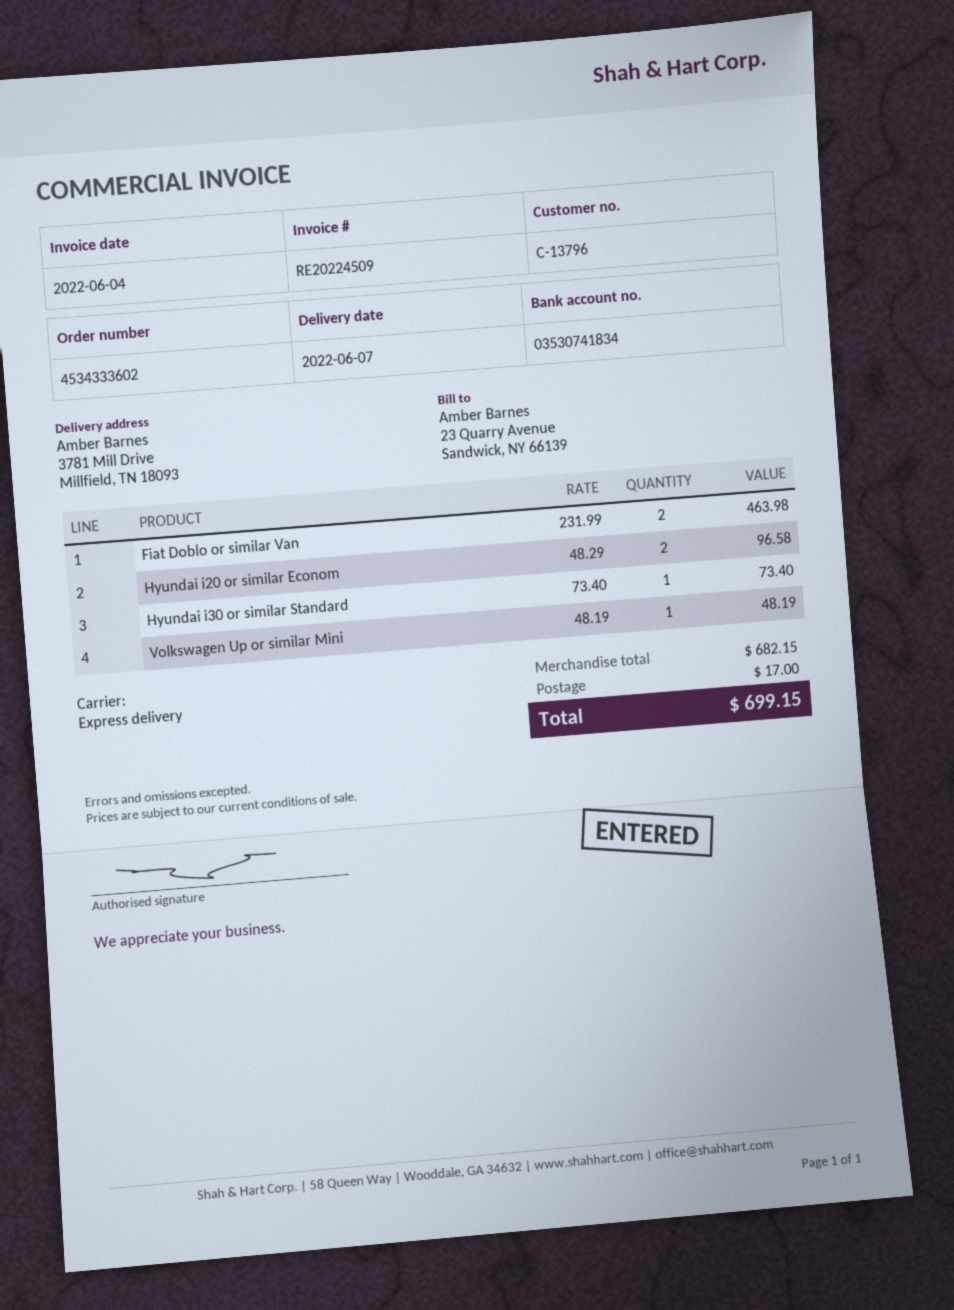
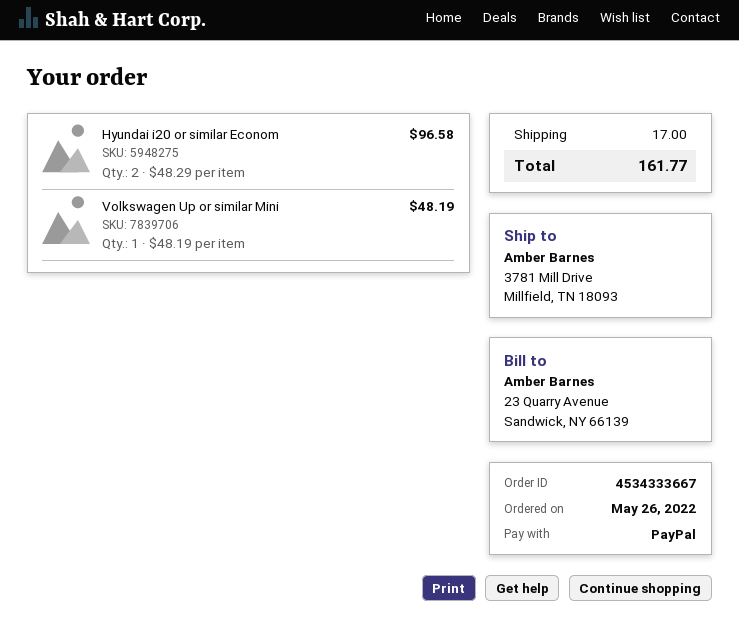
order number: 4534333602 -> 4534333667
Fiat Doblo or similar Van: 2 x 231.99 = 463.98 -> none
Hyundai i30 or similar Standard: 1 x 73.40 = 73.40 -> none
total: 699.15 -> 161.77

